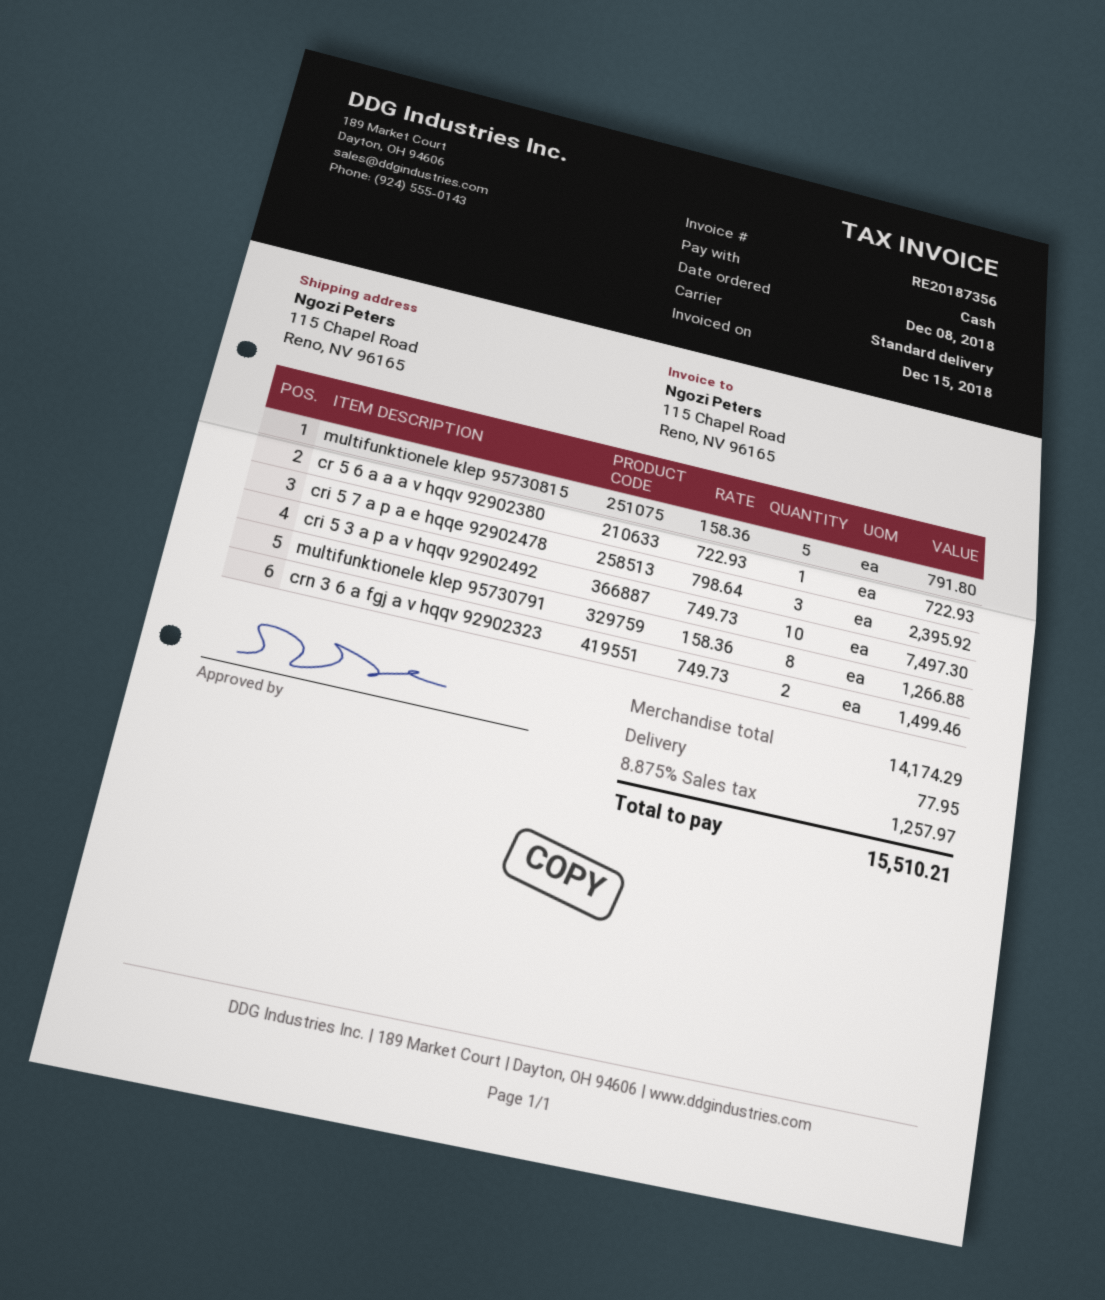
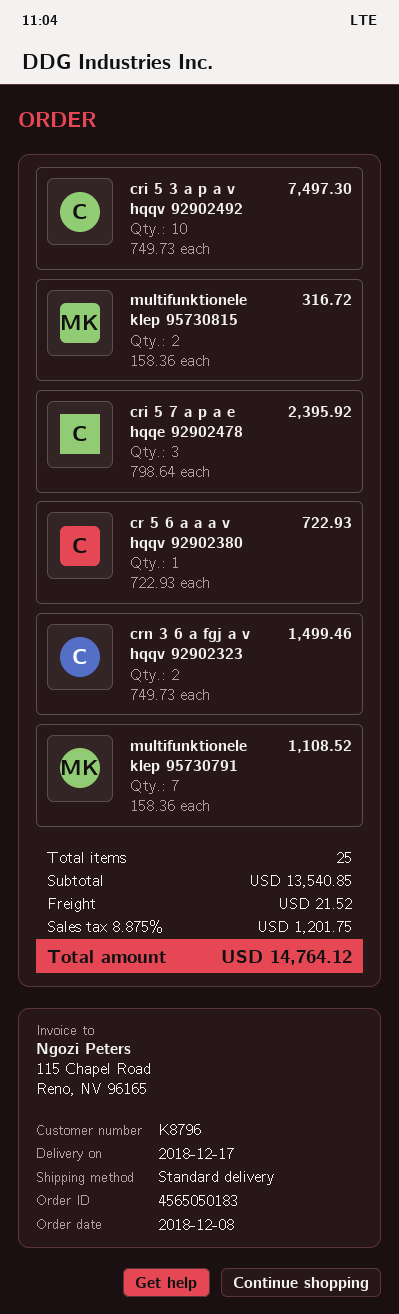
multifunktionele klep 95730815: 5 x 158.36 = 791.80 -> 2 x 158.36 = 316.72
multifunktionele klep 95730791: 8 x 158.36 = 1266.88 -> 7 x 158.36 = 1108.52
subtotal: 14174.29 -> 13540.85
shipping: 77.95 -> 21.52
tax: 8.875% = 1257.97 -> 8.875% = 1201.75
total: 15510.21 -> 14764.12

